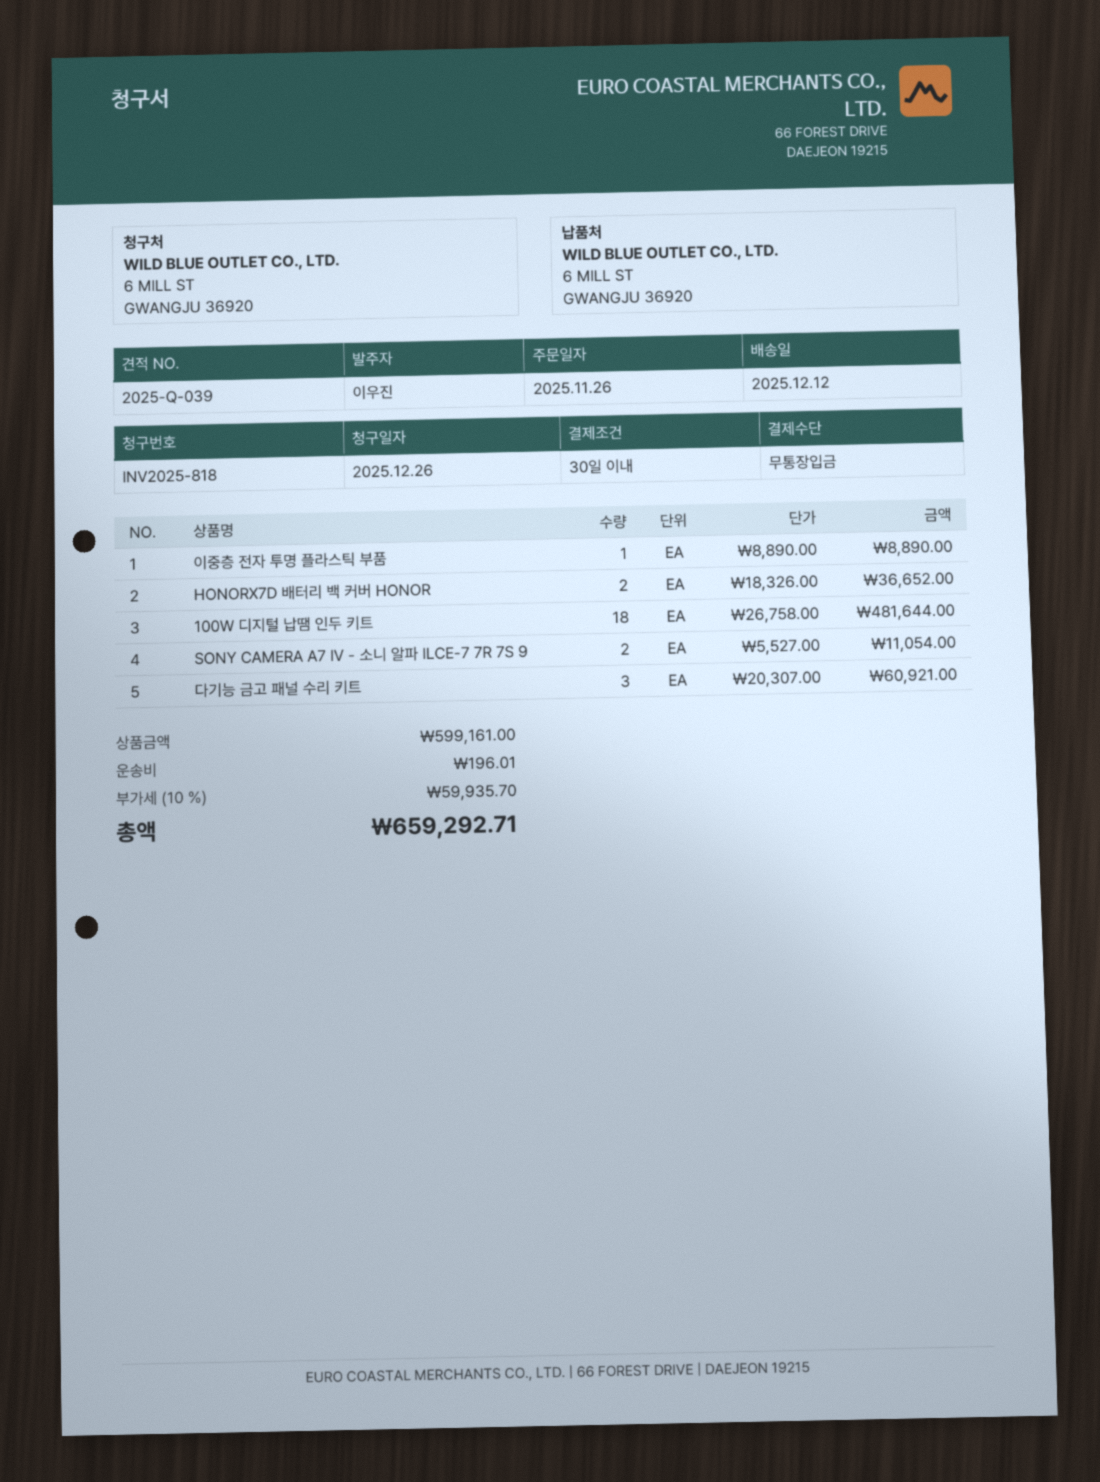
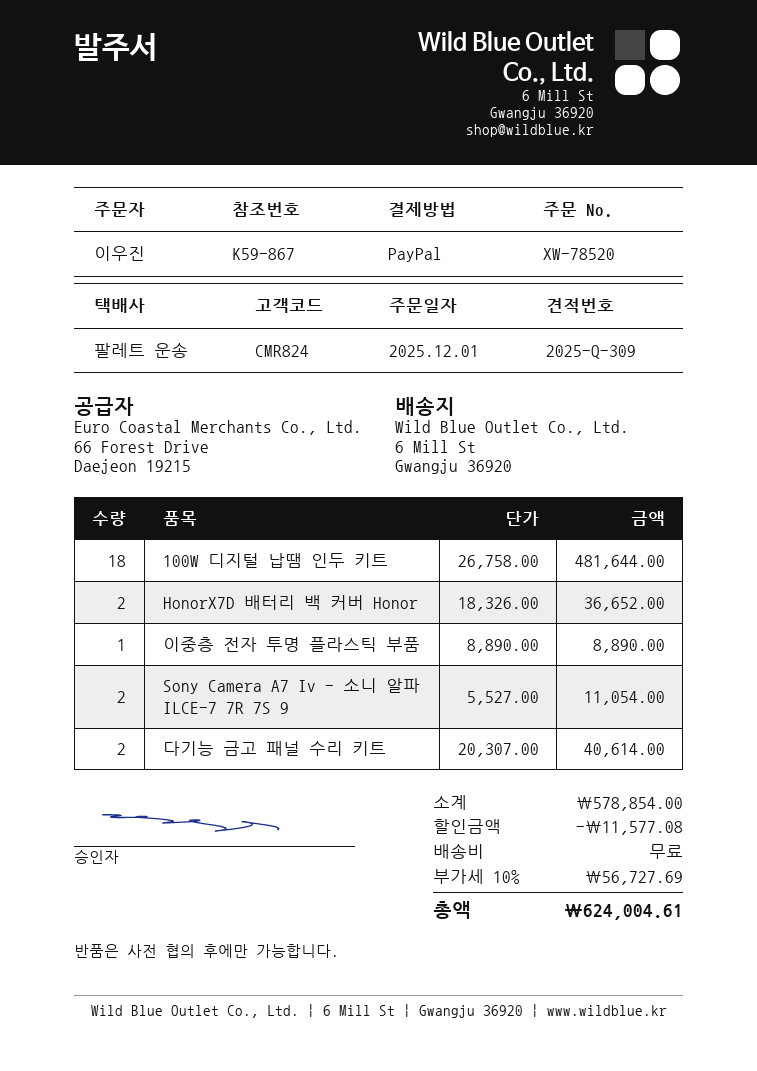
quote number: 2025-Q-039 -> 2025-Q-309
order date: 2025-11-26 -> 2025-12-01
payment method: bank transfer -> PayPal
다기능 금고 패널 수리 키트: 3 x 20307.00 = 60921.00 -> 2 x 20307.00 = 40614.00
subtotal: 599161.00 -> 578854.00
discount: none -> 11577.08
shipping: 196.01 -> 0.00
tax: 10% = 59935.70 -> 10% = 56727.69
total: 659292.71 -> 624004.61

